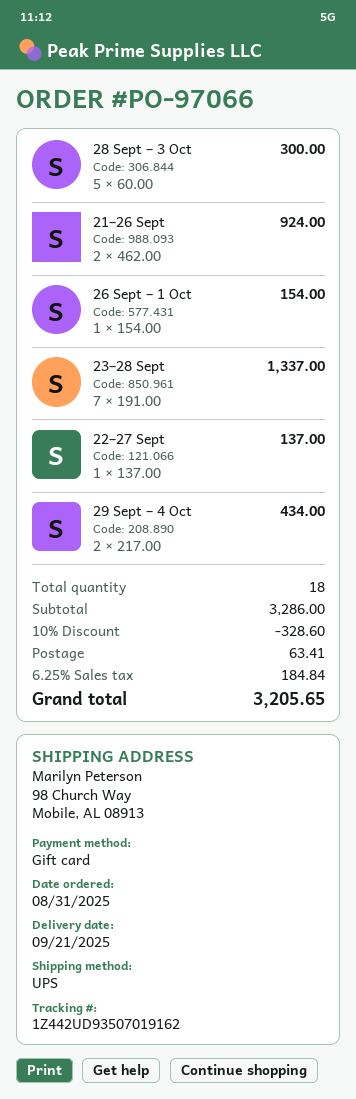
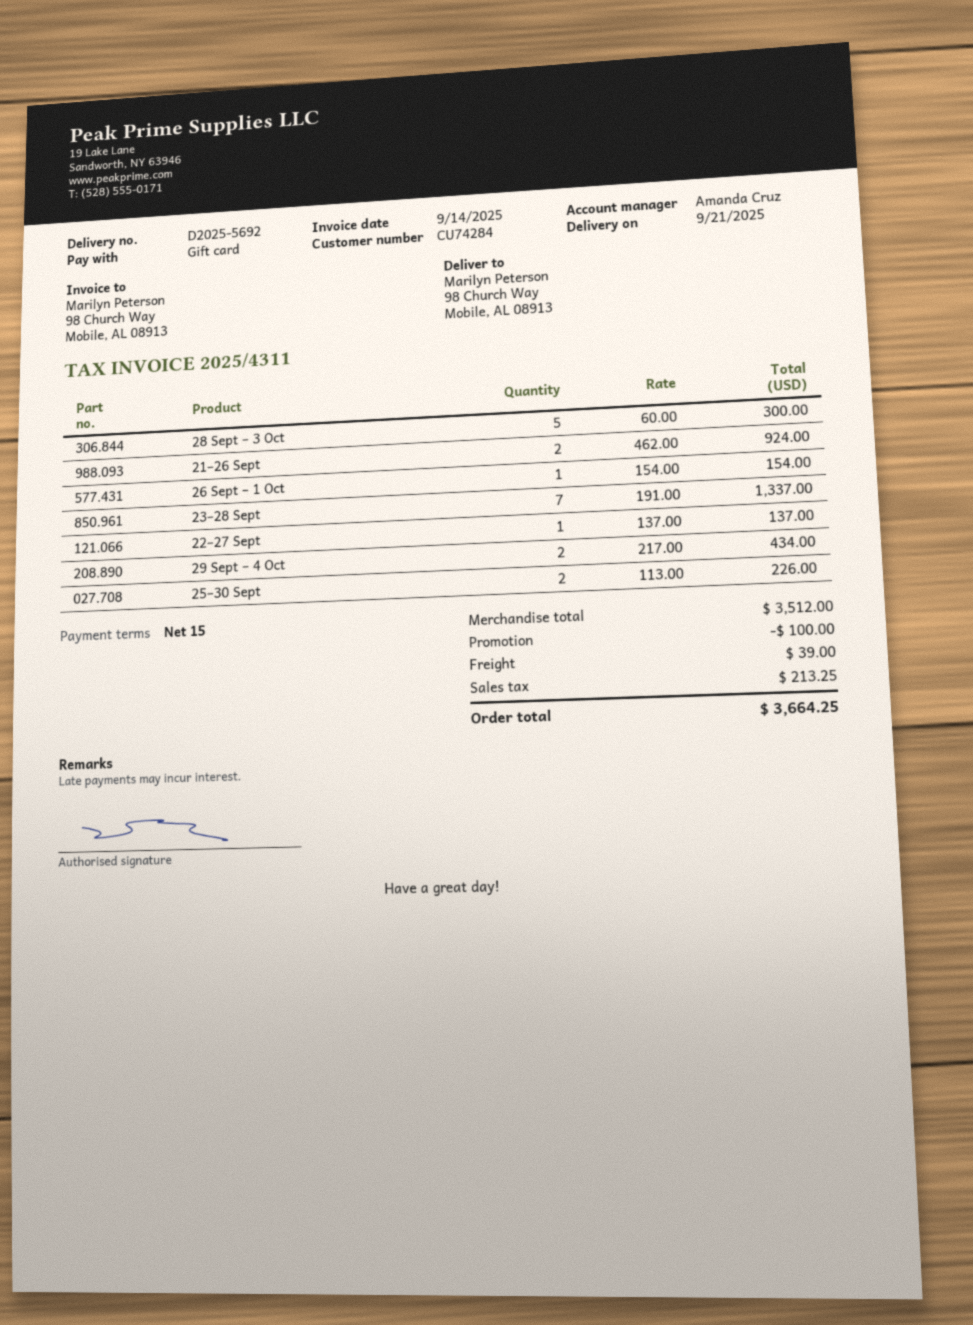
25–30 Sept: none -> 2 x 113.00 = 226.00
subtotal: 3286.00 -> 3512.00
discount: 328.60 -> 100.00
shipping: 63.41 -> 39.00
tax: 184.84 -> 213.25
total: 3205.65 -> 3664.25

